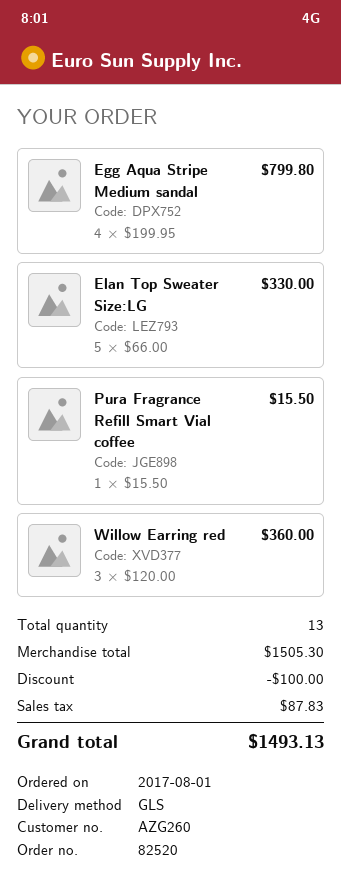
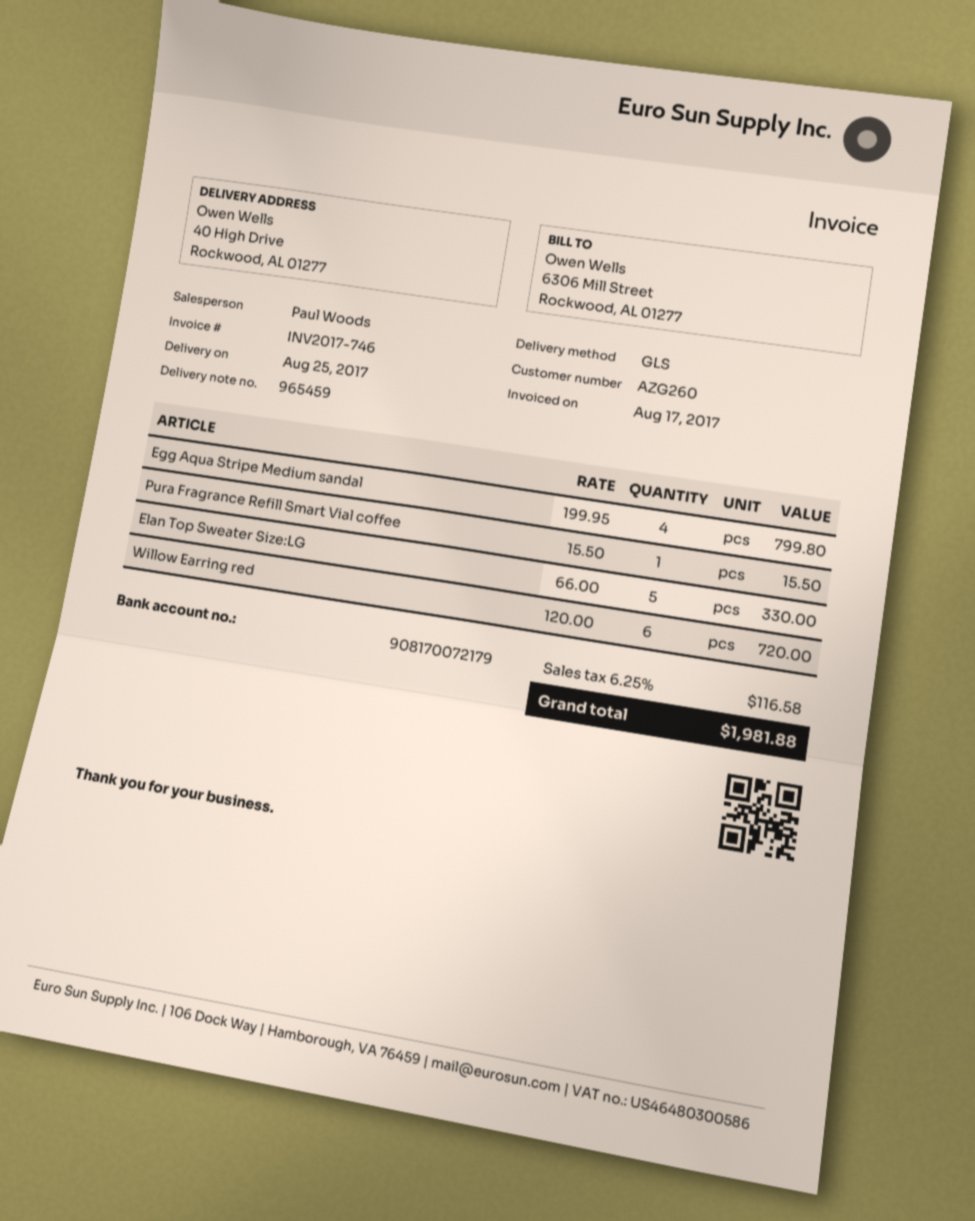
Willow Earring red: 3 x 120.00 = 360.00 -> 6 x 120.00 = 720.00
discount: 100.00 -> none
tax: 87.83 -> 116.58
total: 1493.13 -> 1981.88

